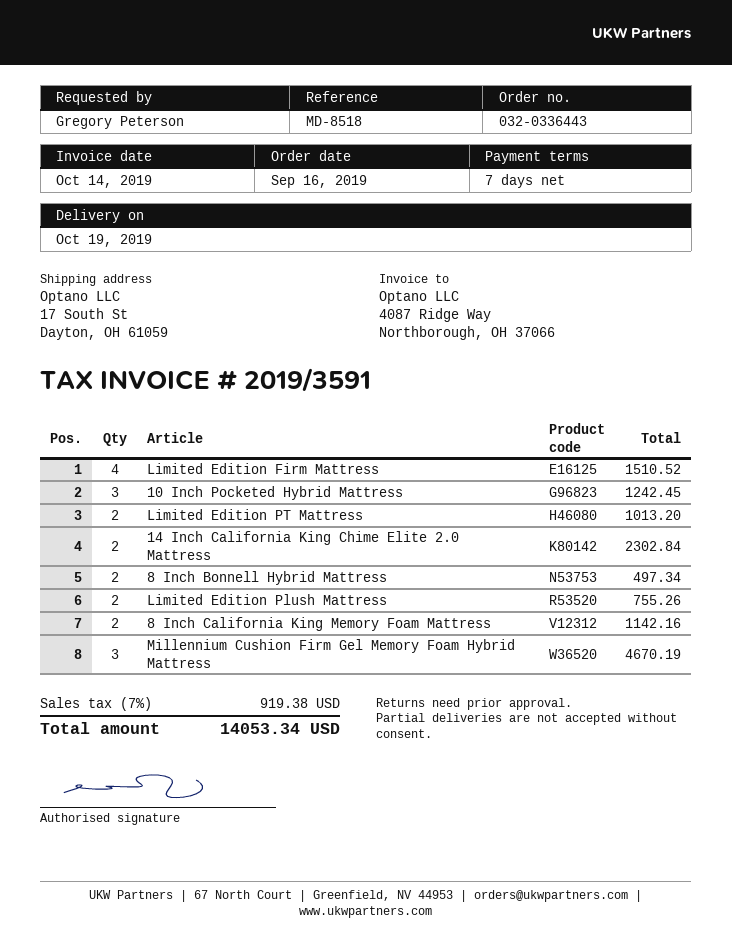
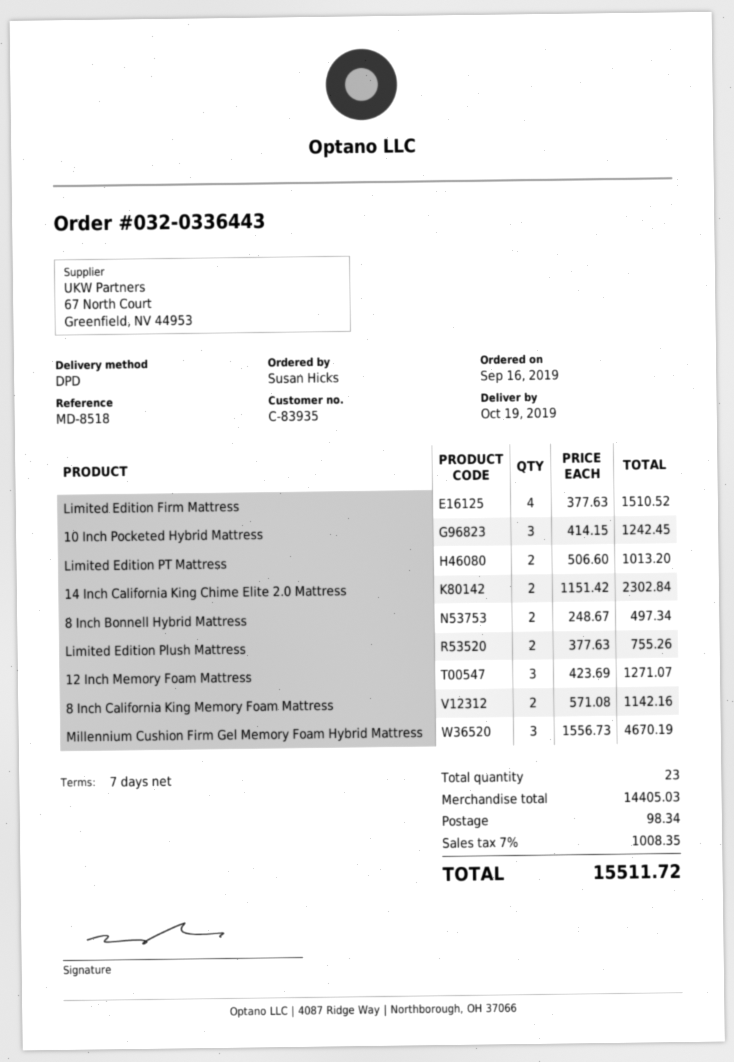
ordered by: Gregory Peterson -> Susan Hicks
12 Inch Memory Foam Mattress: none -> 3 for 1271.07
shipping: none -> 98.34
tax: 7% = 919.38 -> 7% = 1008.35
total: 14053.34 -> 15511.72

